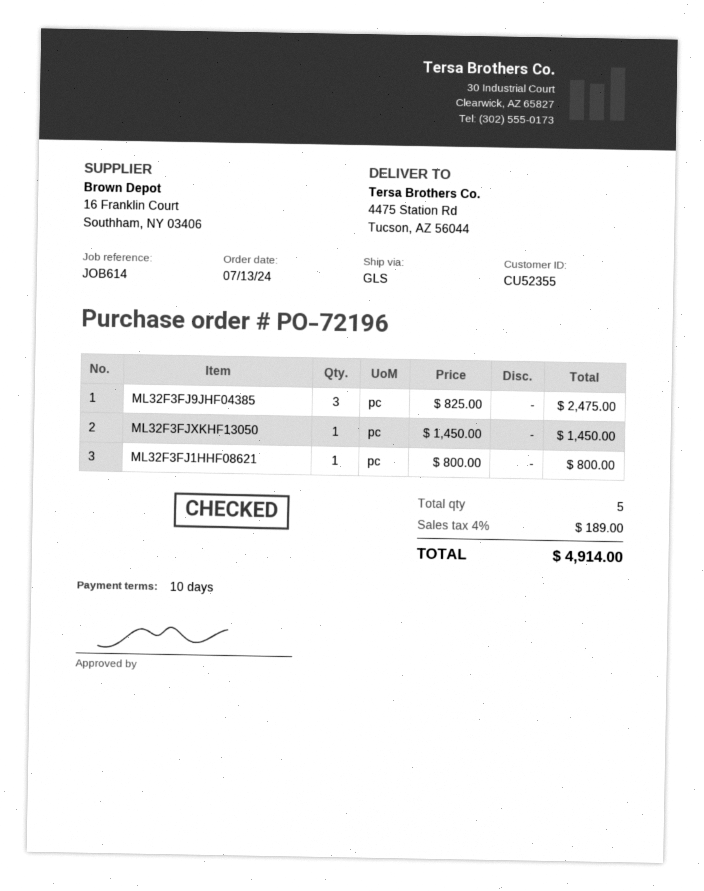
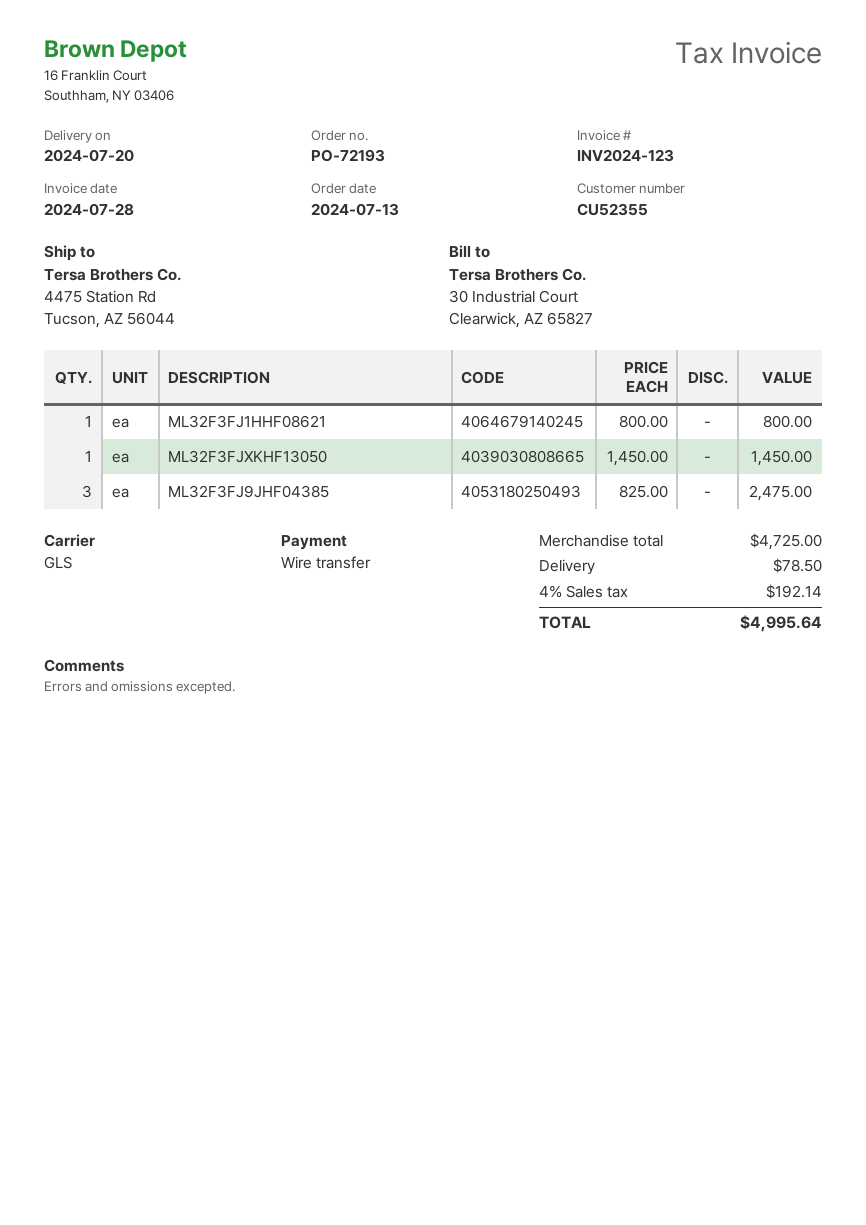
order number: PO-72196 -> PO-72193
shipping: none -> 78.50
tax: 4% = 189.00 -> 4% = 192.14
total: 4914.00 -> 4995.64

